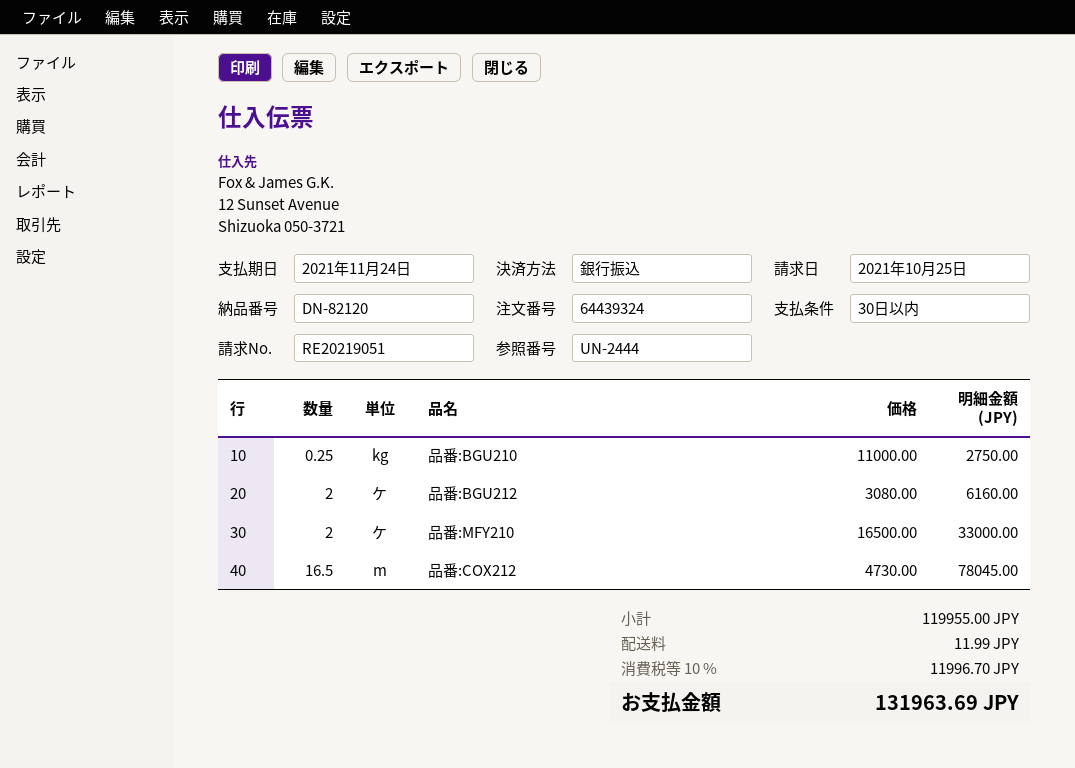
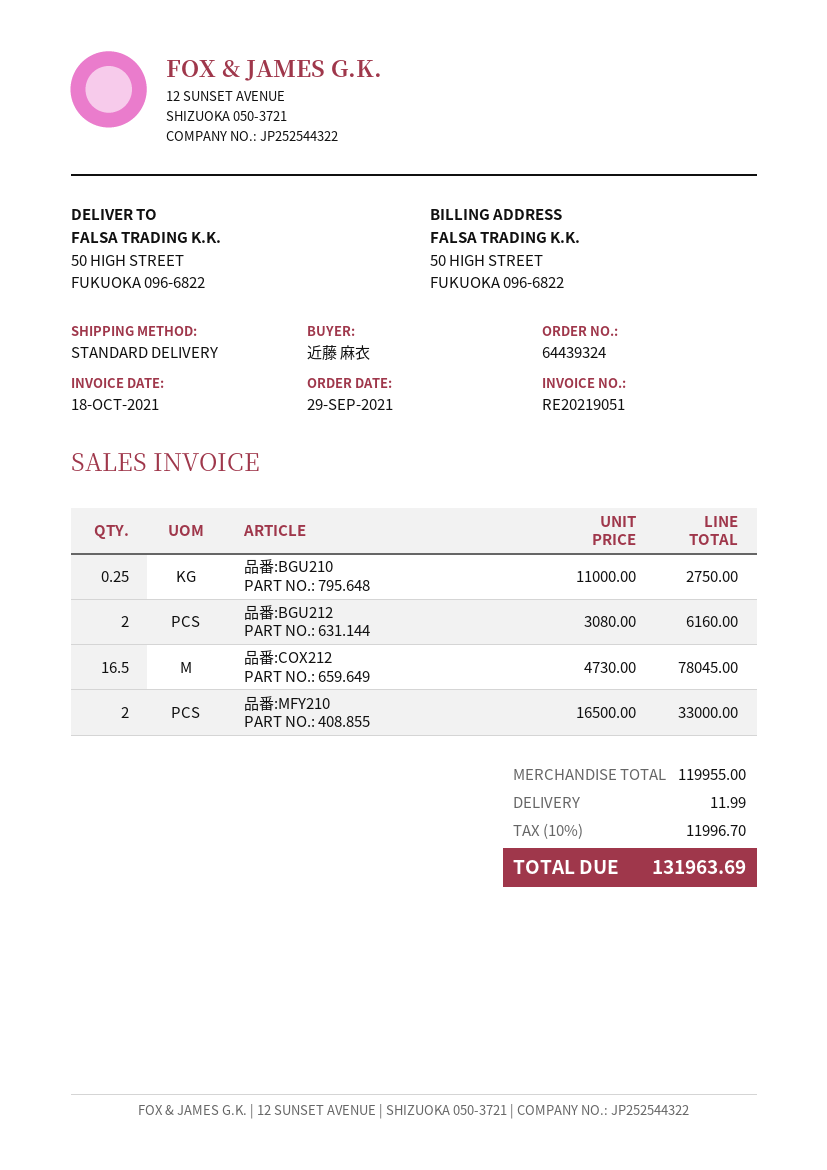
invoice date: 2021-10-25 -> 2021-10-18

